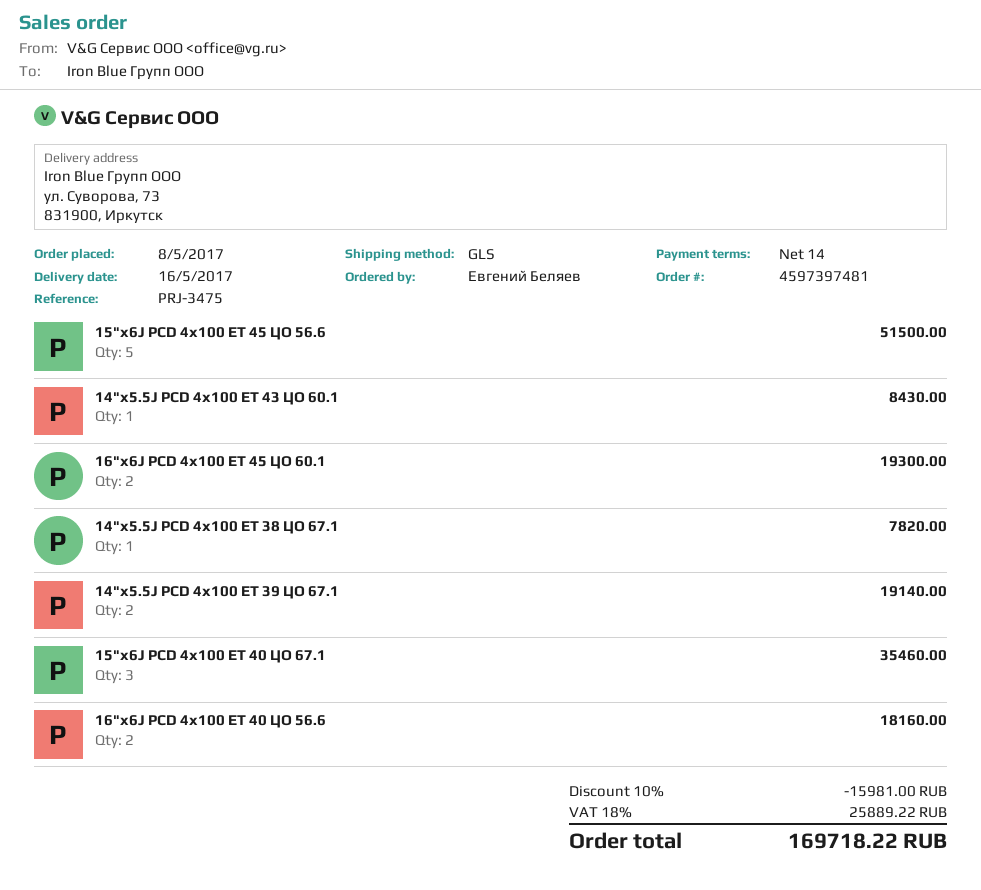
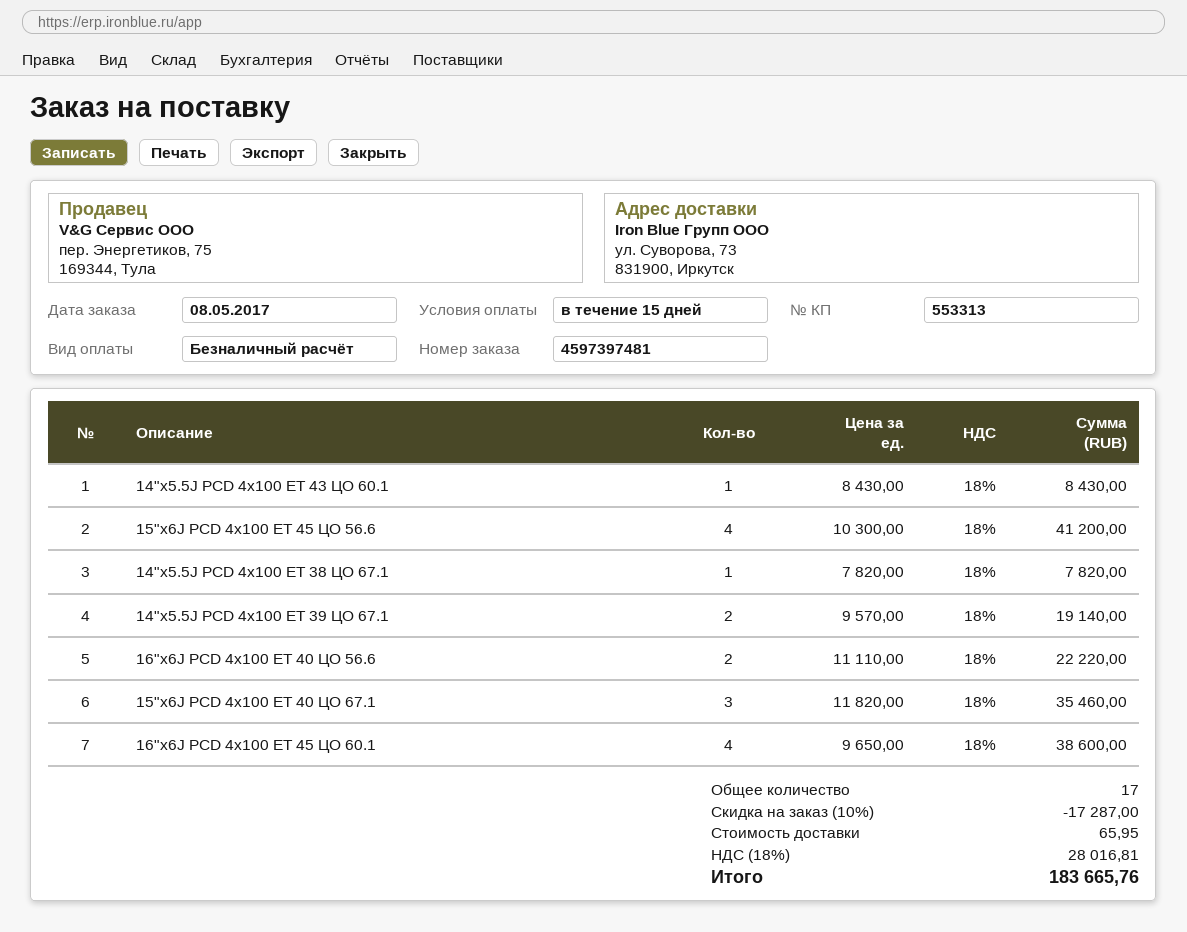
payment terms: 14 days -> 15 days
15"x6J PCD 4x100 ЕТ 45 ЦО 56.6: 5 for 51500.00 -> 4 for 41200.00
16"x6J PCD 4x100 ЕТ 45 ЦО 60.1: 2 for 19300.00 -> 4 for 38600.00
16"x6J PCD 4x100 ЕТ 40 ЦО 56.6: 2 for 18160.00 -> 2 for 22220.00
discount: 10% = 15981.00 -> 10% = 17287.00
shipping: none -> 65.95
tax: 18% = 25889.22 -> 18% = 28016.81
total: 169718.22 -> 183665.76

